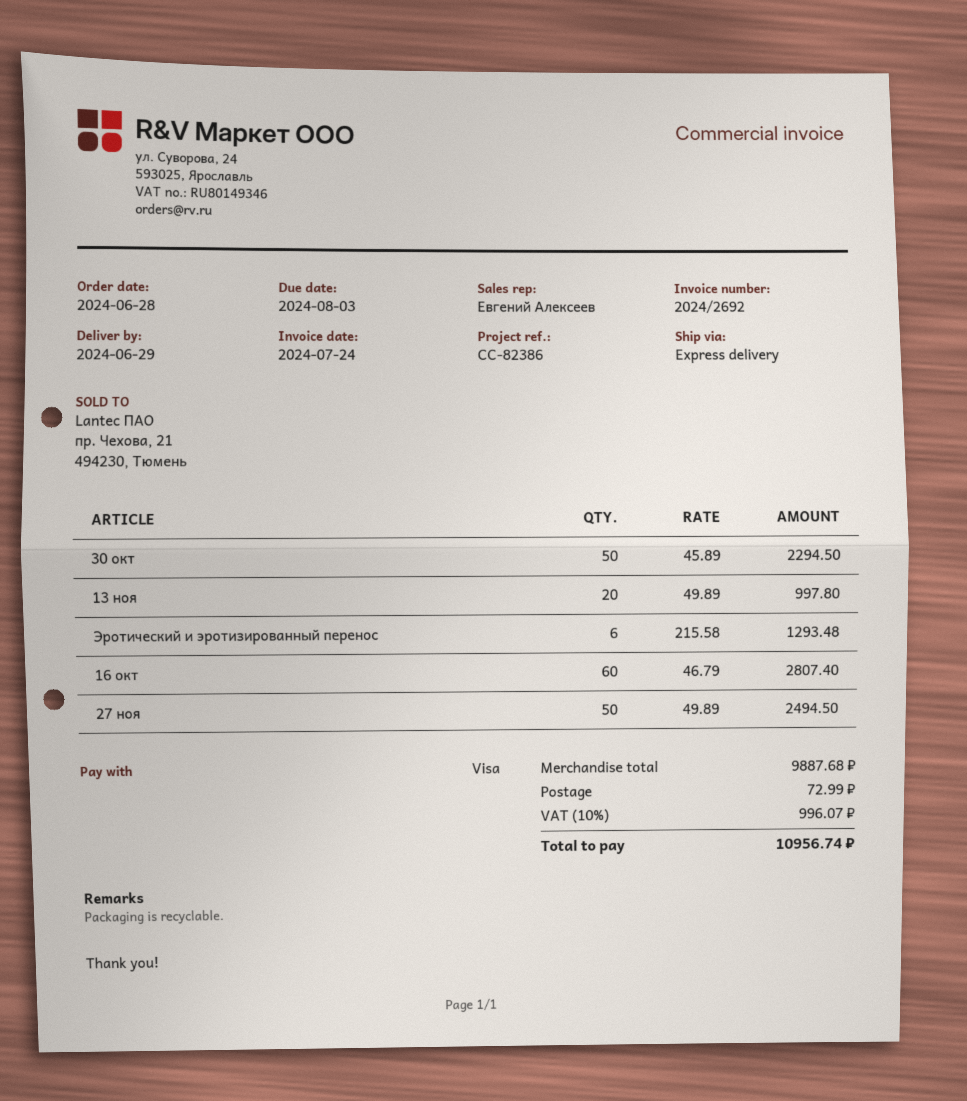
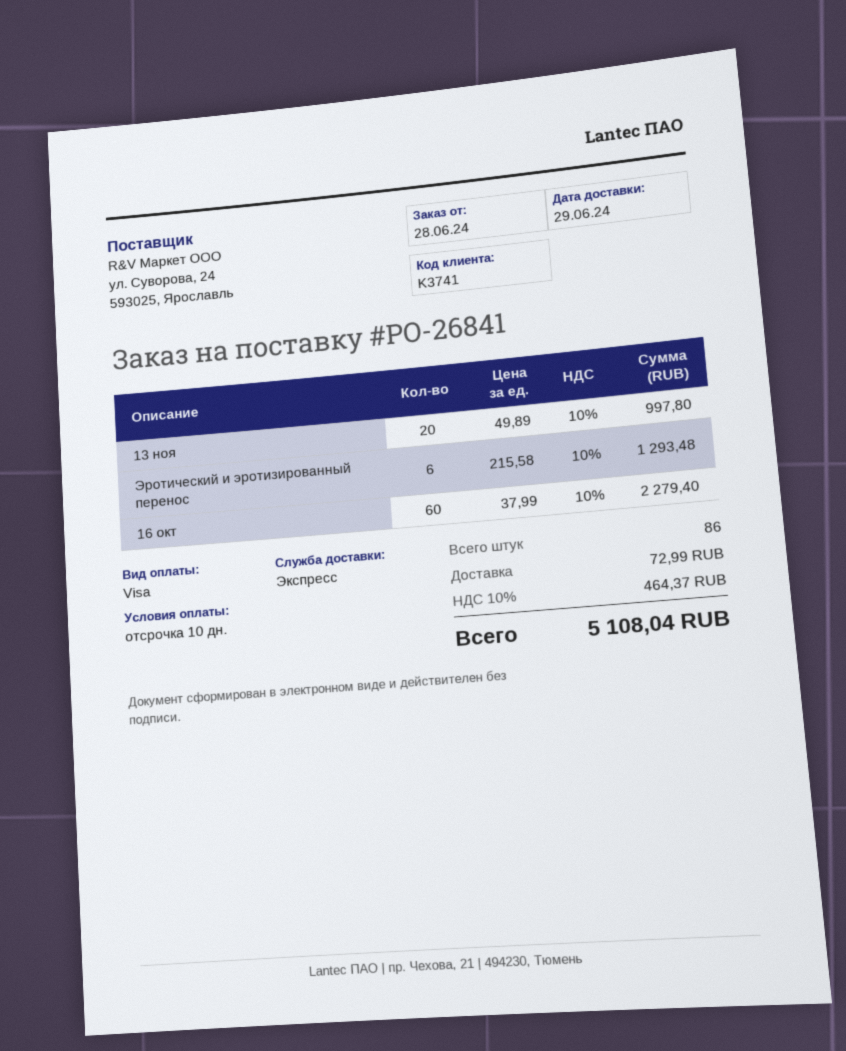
30 окт: 50 x 45.89 = 2294.50 -> none
16 окт: 60 x 46.79 = 2807.40 -> 60 x 37.99 = 2279.40
27 ноя: 50 x 49.89 = 2494.50 -> none
tax: 10% = 996.07 -> 10% = 464.37
total: 10956.74 -> 5108.04

